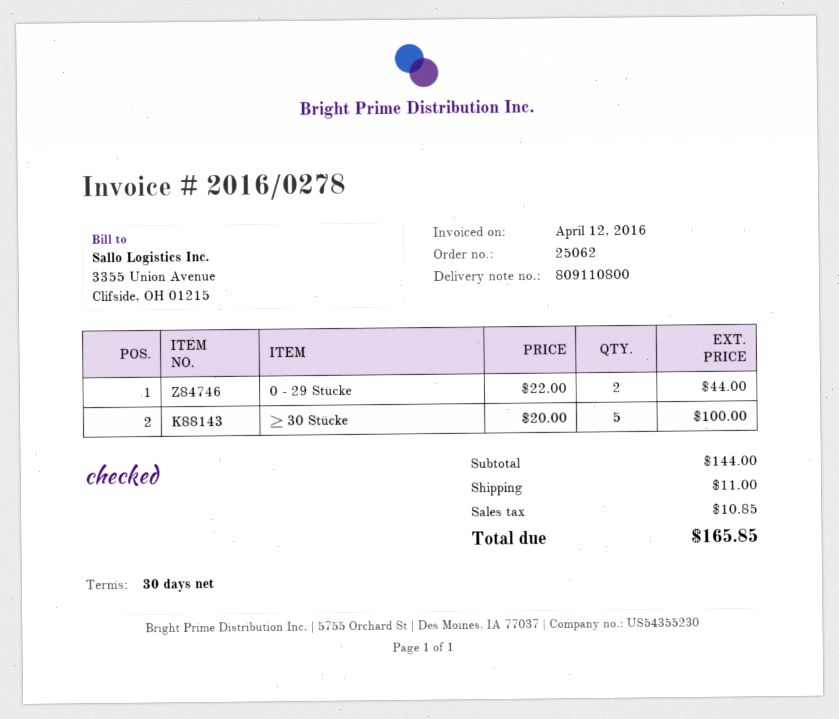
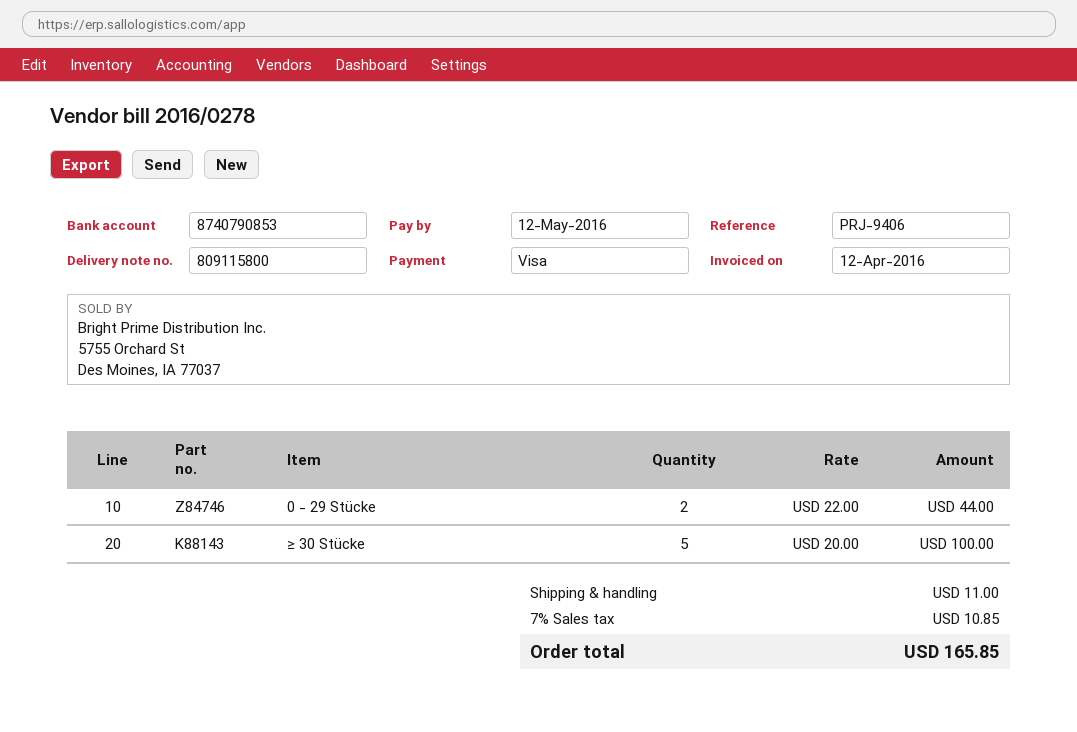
delivery note number: 809110800 -> 809115800

